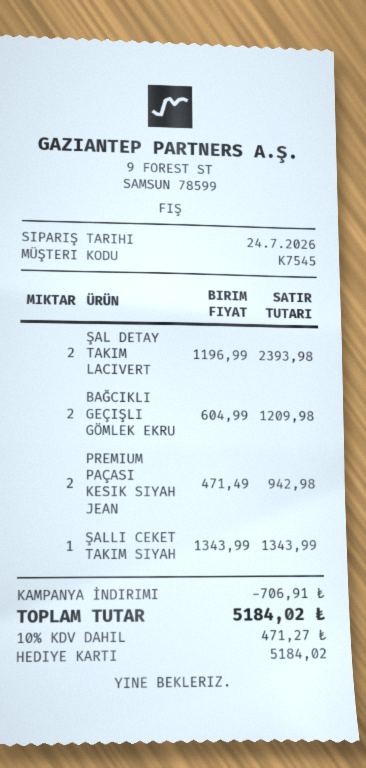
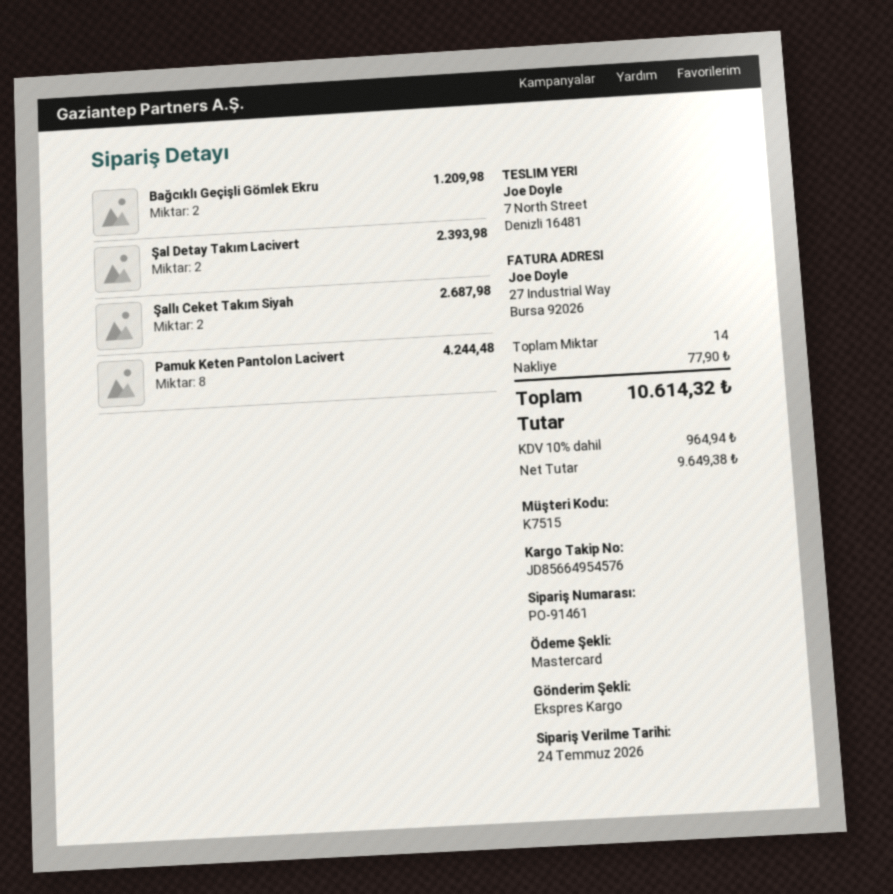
customer number: K7545 -> K7515
payment method: gift card -> Mastercard
PREMIUM PAÇASI KESIK SIYAH JEAN: 2 for 942.98 -> none
ŞALLI CEKET TAKIM SIYAH: 1 for 1343.99 -> 2 for 2687.98
Pamuk Keten Pantolon Lacivert: none -> 8 for 4244.48
discount: 706.91 -> none
shipping: none -> 77.90
tax: 10% = 471.27 -> 10% = 964.94
total: 5184.02 -> 10614.32

